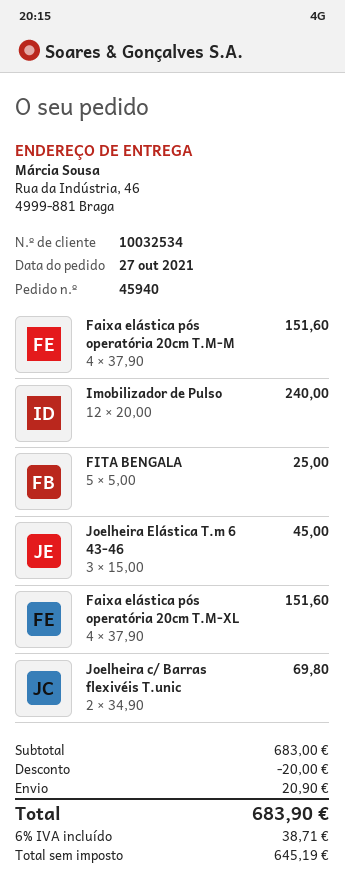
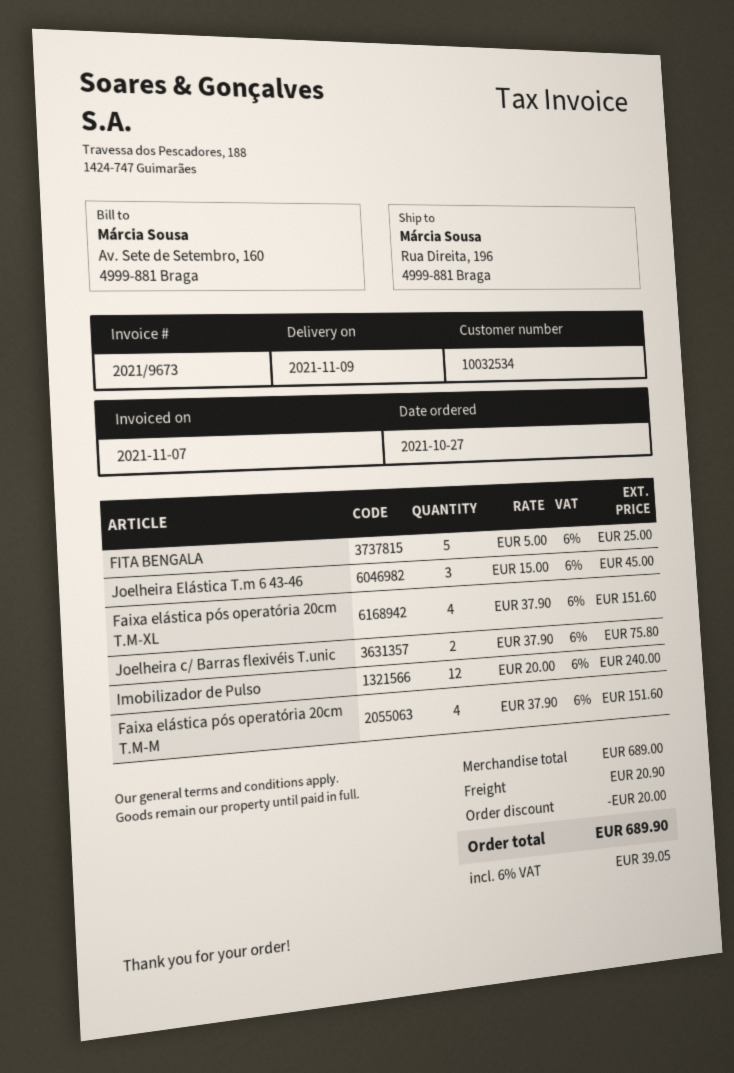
ship to: Rua da Indústria, 46, 4999-881 Braga -> Rua Direita, 196, 4999-881 Braga
Joelheira c/ Barras flexivéis T.unic: 2 x 34.90 = 69.80 -> 2 x 37.90 = 75.80
subtotal: 683.00 -> 689.00
tax: 6% = 38.71 -> 6% = 39.05
total: 683.90 -> 689.90

